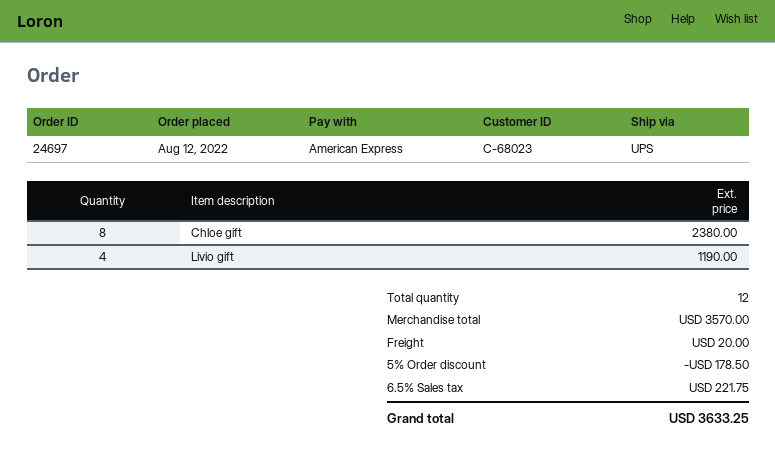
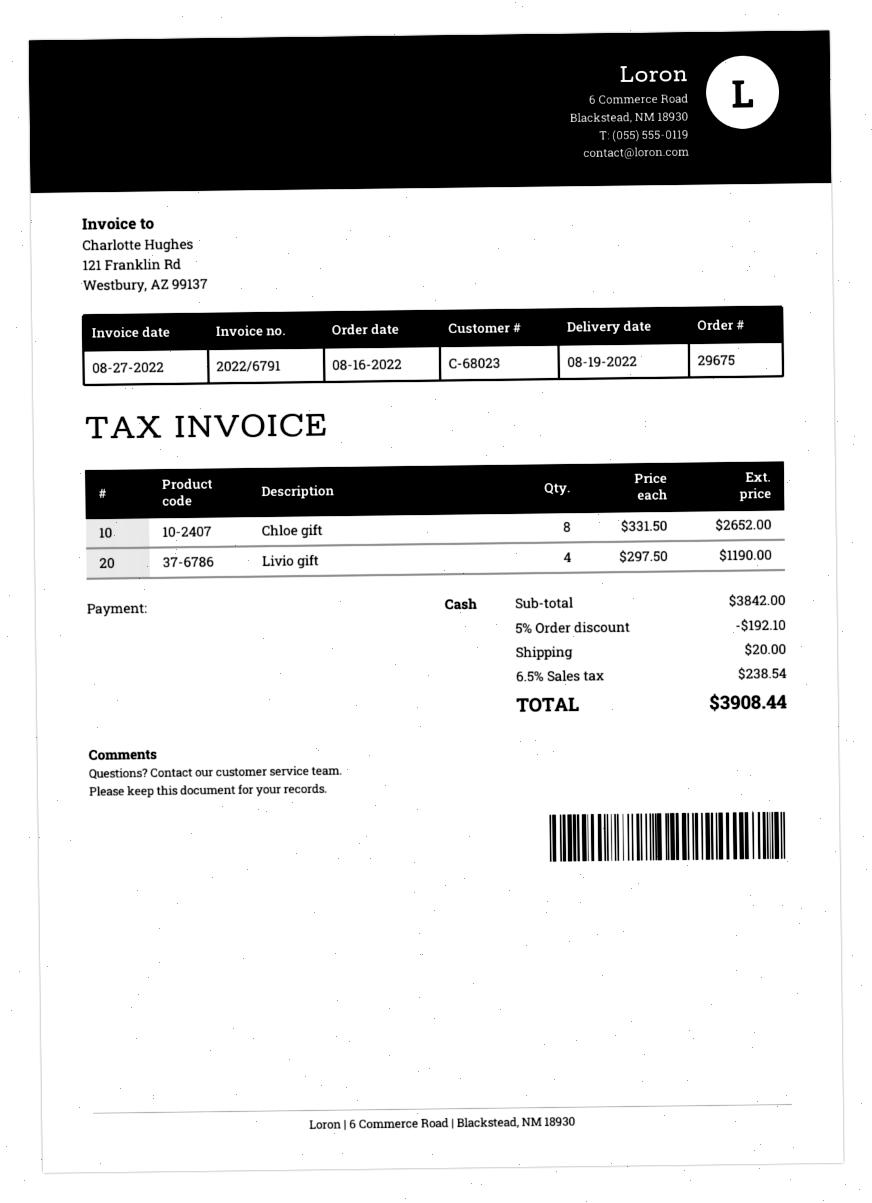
order number: 24697 -> 29675
order date: 2022-08-12 -> 2022-08-16
payment method: American Express -> cash
Chloe gift: 8 for 2380.00 -> 8 for 2652.00
subtotal: 3570.00 -> 3842.00
discount: 5% = 178.50 -> 5% = 192.10
tax: 6.5% = 221.75 -> 6.5% = 238.54
total: 3633.25 -> 3908.44

